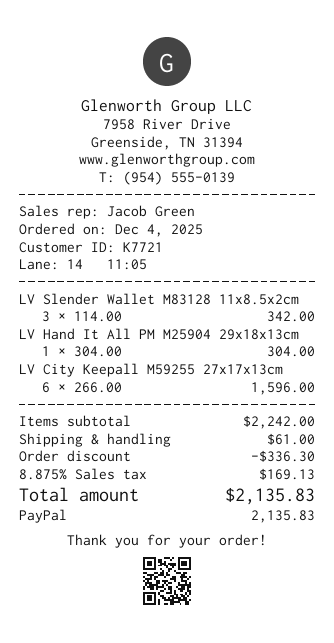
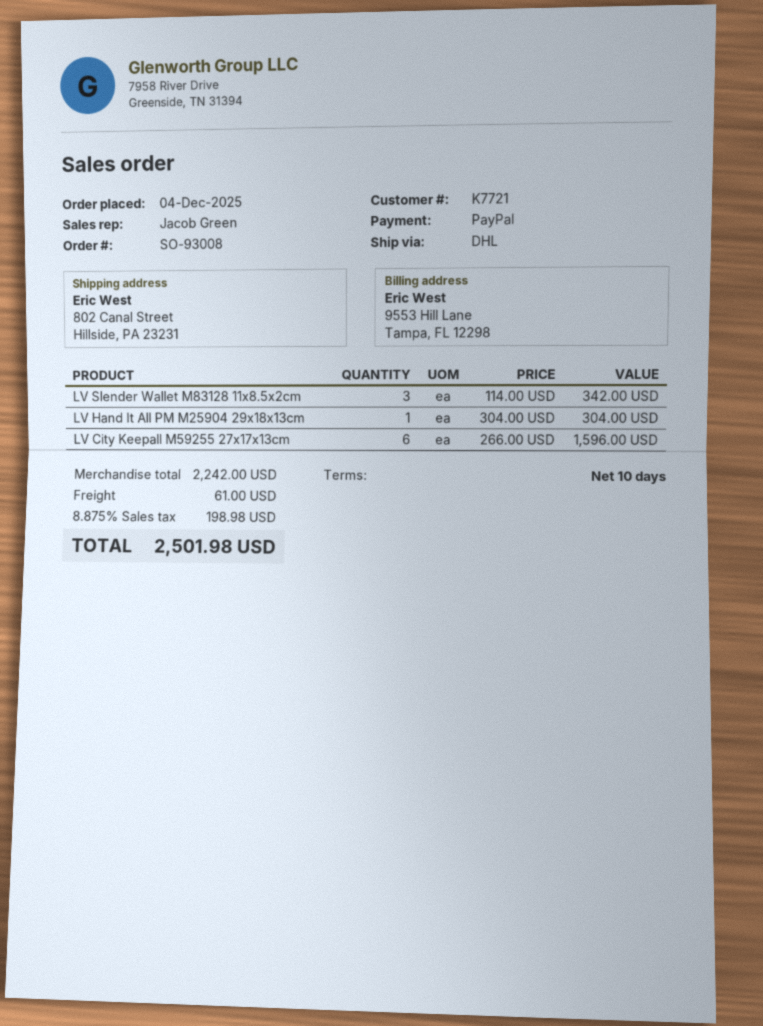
discount: 336.30 -> none
tax: 8.875% = 169.13 -> 8.875% = 198.98
total: 2135.83 -> 2501.98

